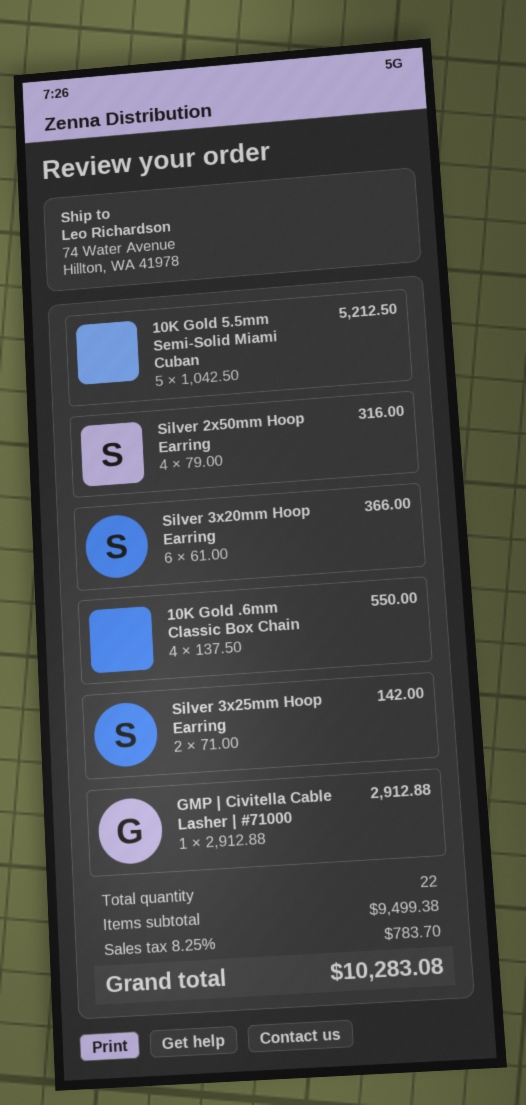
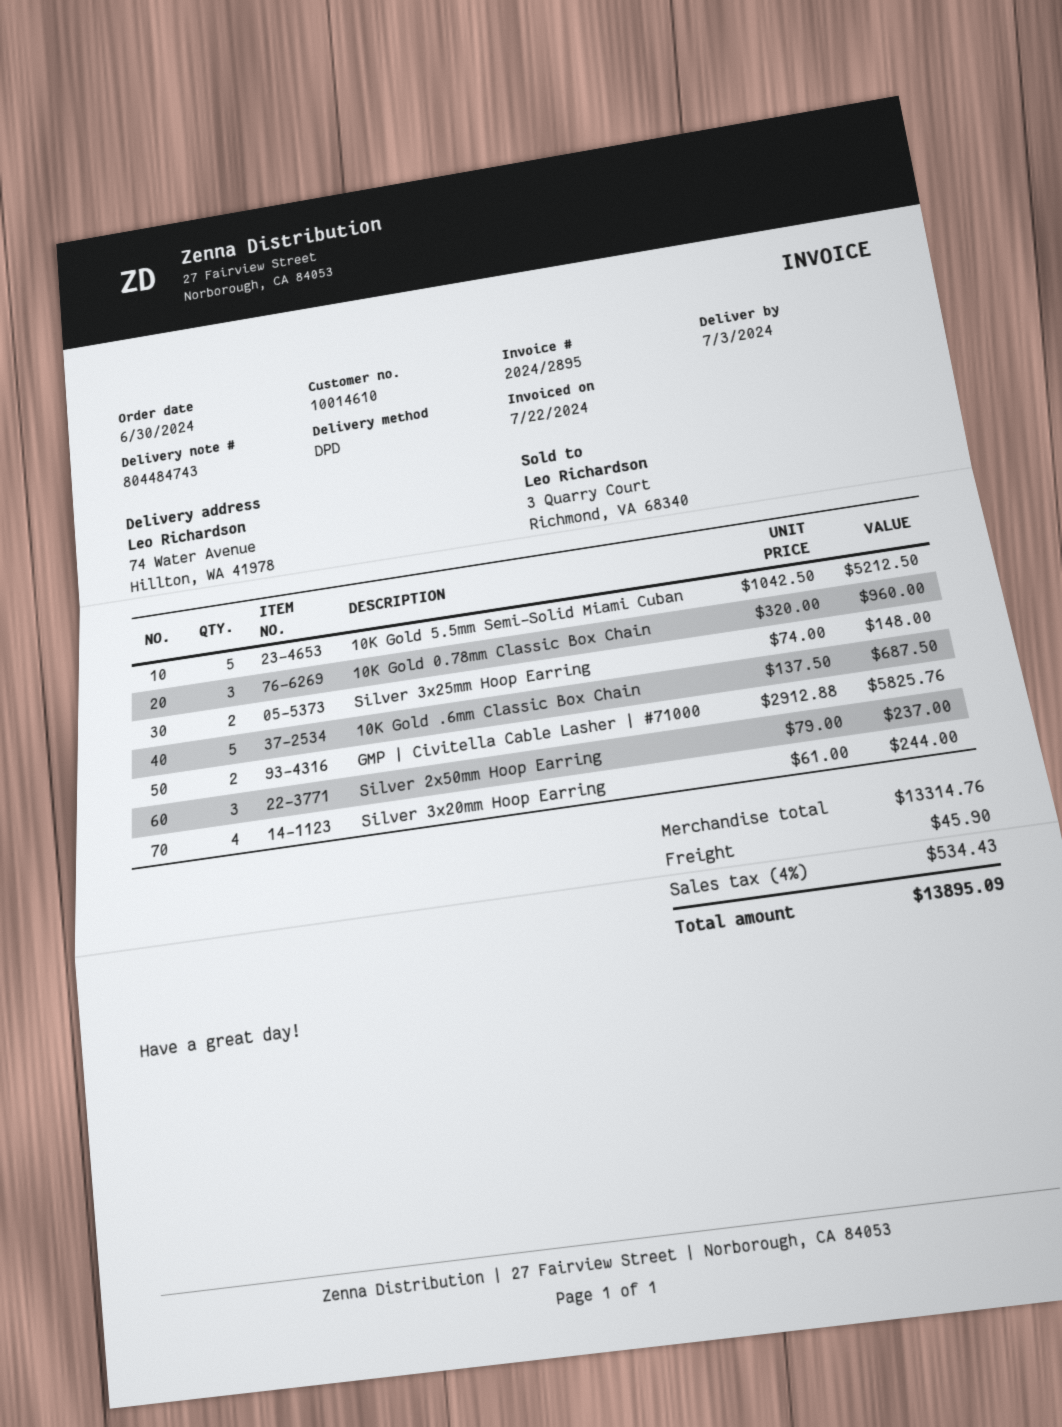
Silver 2x50mm Hoop Earring: 4 x 79.00 = 316.00 -> 3 x 79.00 = 237.00
Silver 3x20mm Hoop Earring: 6 x 61.00 = 366.00 -> 4 x 61.00 = 244.00
10K Gold .6mm Classic Box Chain: 4 x 137.50 = 550.00 -> 5 x 137.50 = 687.50
Silver 3x25mm Hoop Earring: 2 x 71.00 = 142.00 -> 2 x 74.00 = 148.00
GMP | Civitella Cable Lasher | #71000: 1 x 2912.88 = 2912.88 -> 2 x 2912.88 = 5825.76
10K Gold 0.78mm Classic Box Chain: none -> 3 x 320.00 = 960.00
subtotal: 9499.38 -> 13314.76
shipping: none -> 45.90
tax: 8.25% = 783.70 -> 4% = 534.43
total: 10283.08 -> 13895.09

